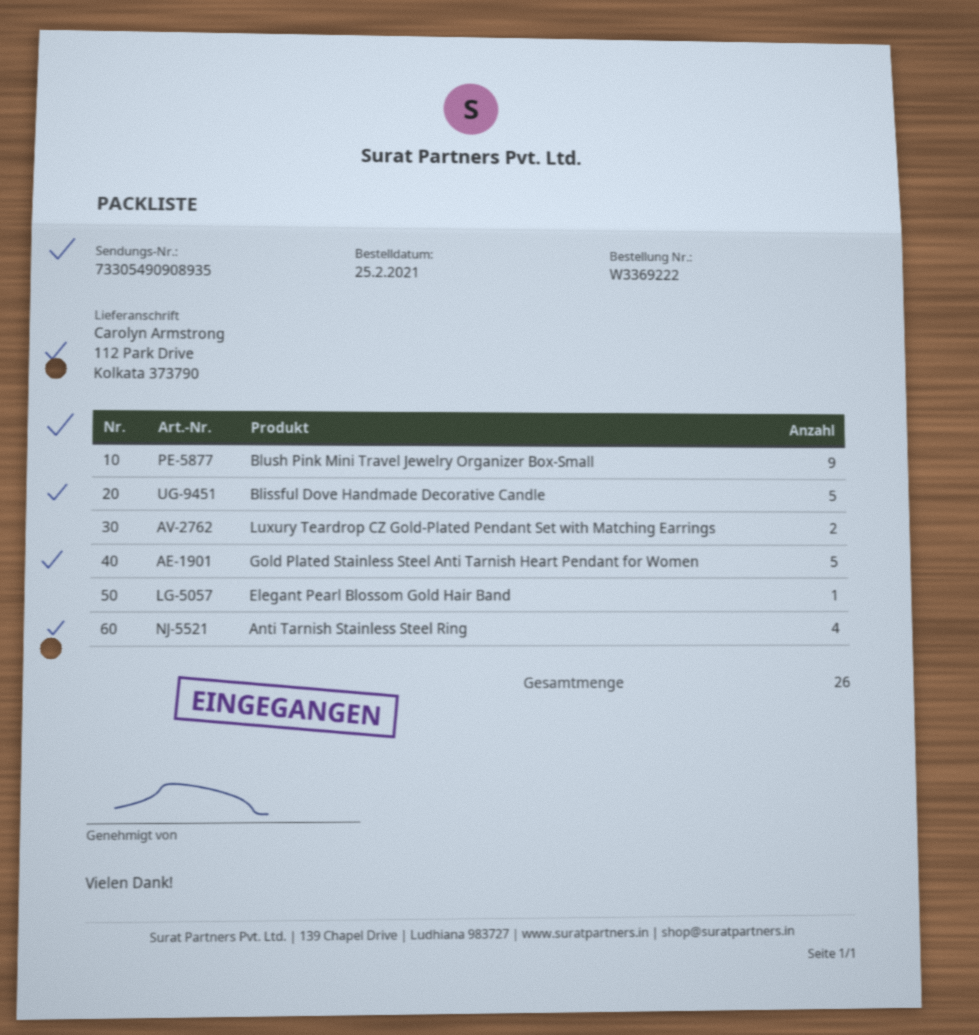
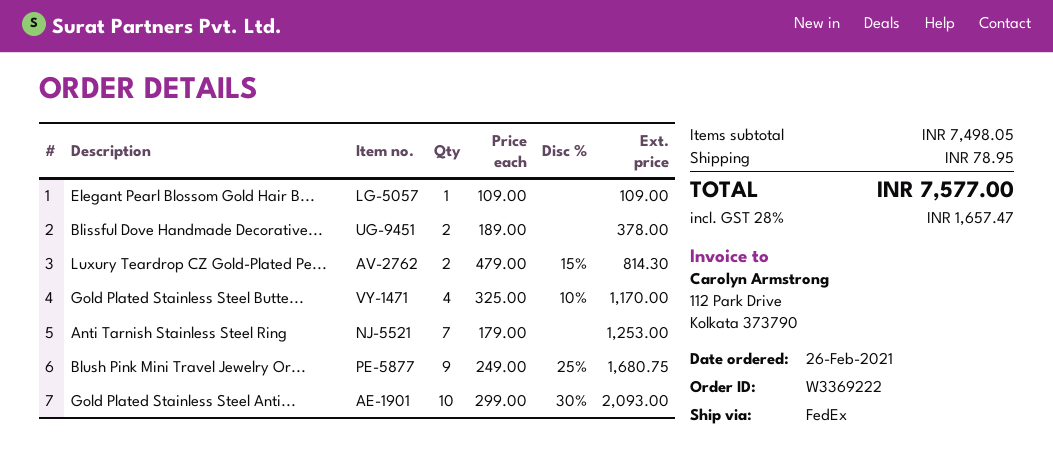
order date: 2021-02-25 -> 2021-02-26
Blissful Dove Handmade Decorative Candle: 5 -> 2
Gold Plated Stainless Steel Anti Tarnish Heart Pendant for Women: 5 -> 10
Anti Tarnish Stainless Steel Ring: 4 -> 7
Gold Plated Stainless Steel Butte...: none -> 4

